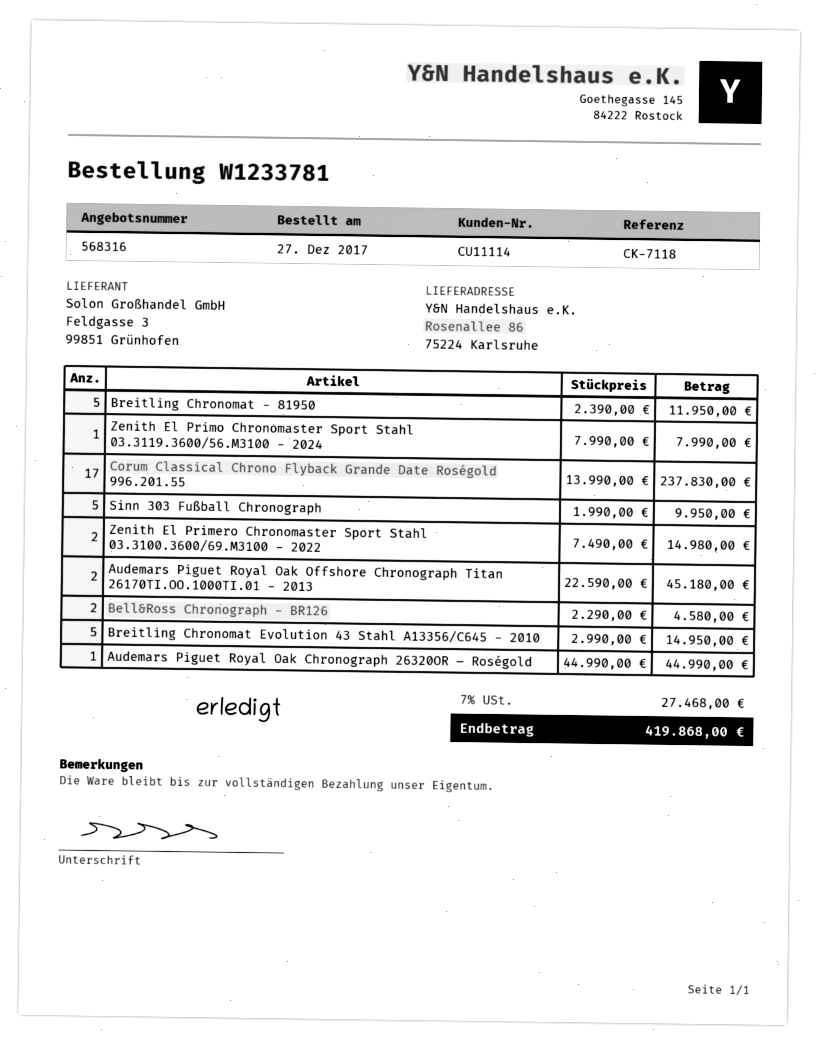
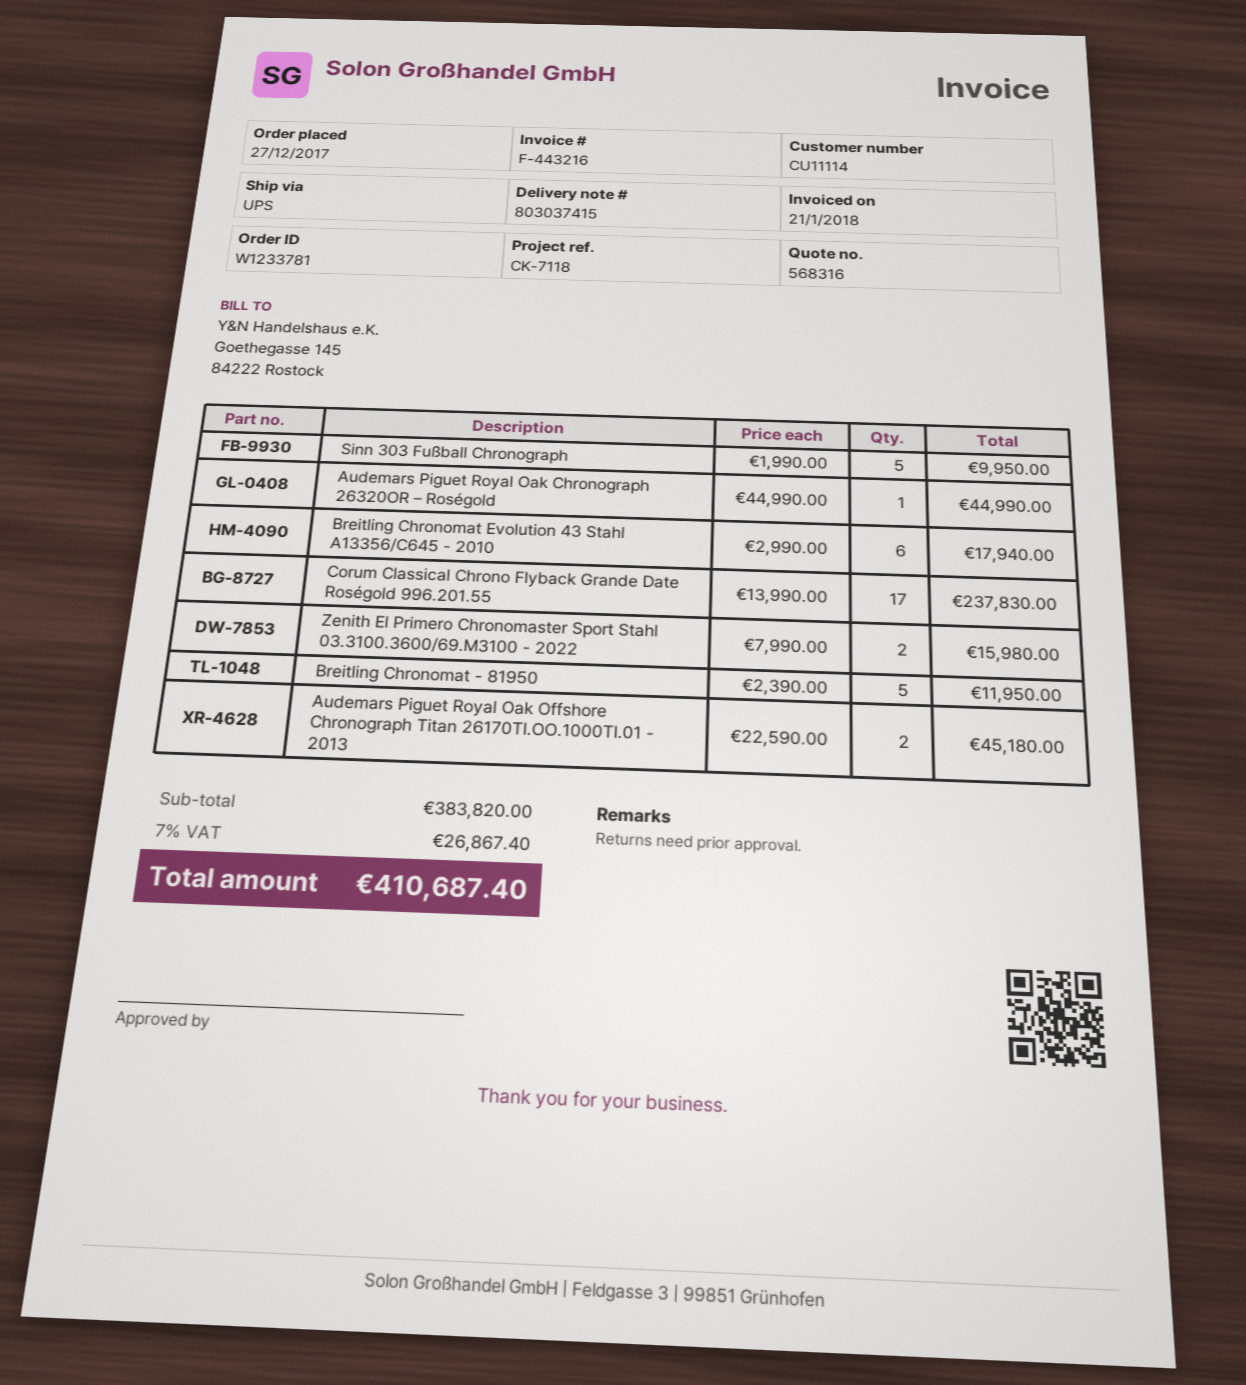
Zenith El Primo Chronomaster Sport Stahl 03.3119.3600/56.M3100 - 2024: 1 x 7990.00 = 7990.00 -> none
Zenith El Primero Chronomaster Sport Stahl 03.3100.3600/69.M3100 - 2022: 2 x 7490.00 = 14980.00 -> 2 x 7990.00 = 15980.00
Bell&Ross Chronograph - BR126: 2 x 2290.00 = 4580.00 -> none
Breitling Chronomat Evolution 43 Stahl A13356/C645 - 2010: 5 x 2990.00 = 14950.00 -> 6 x 2990.00 = 17940.00
tax: 7% = 27468.00 -> 7% = 26867.40
total: 419868.00 -> 410687.40

